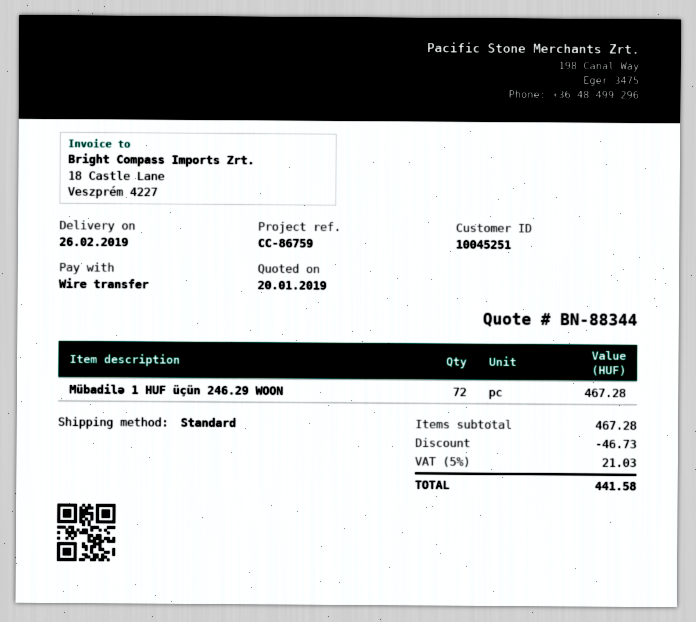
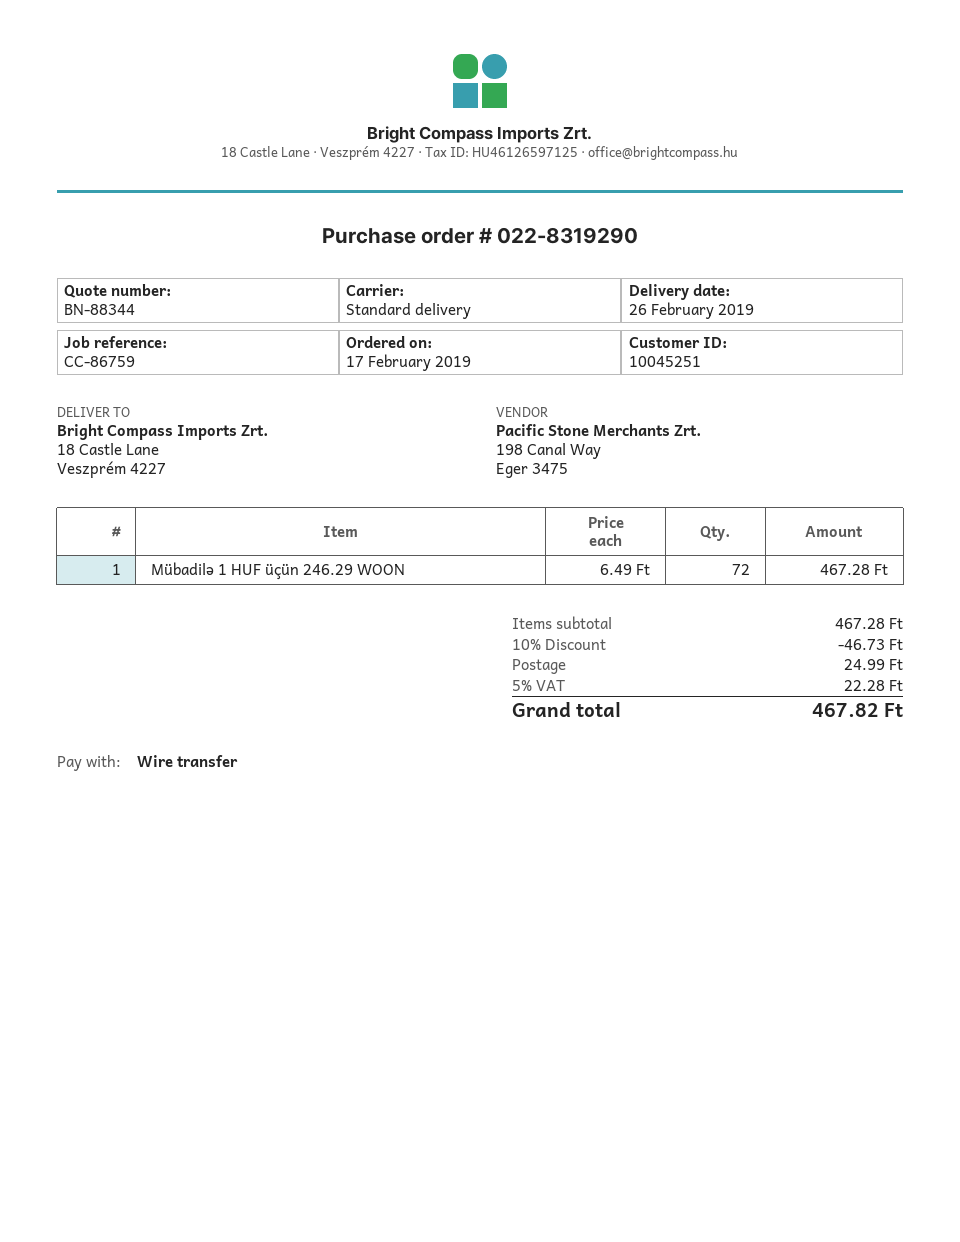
shipping: none -> 24.99
tax: 5% = 21.03 -> 5% = 22.28
total: 441.58 -> 467.82

